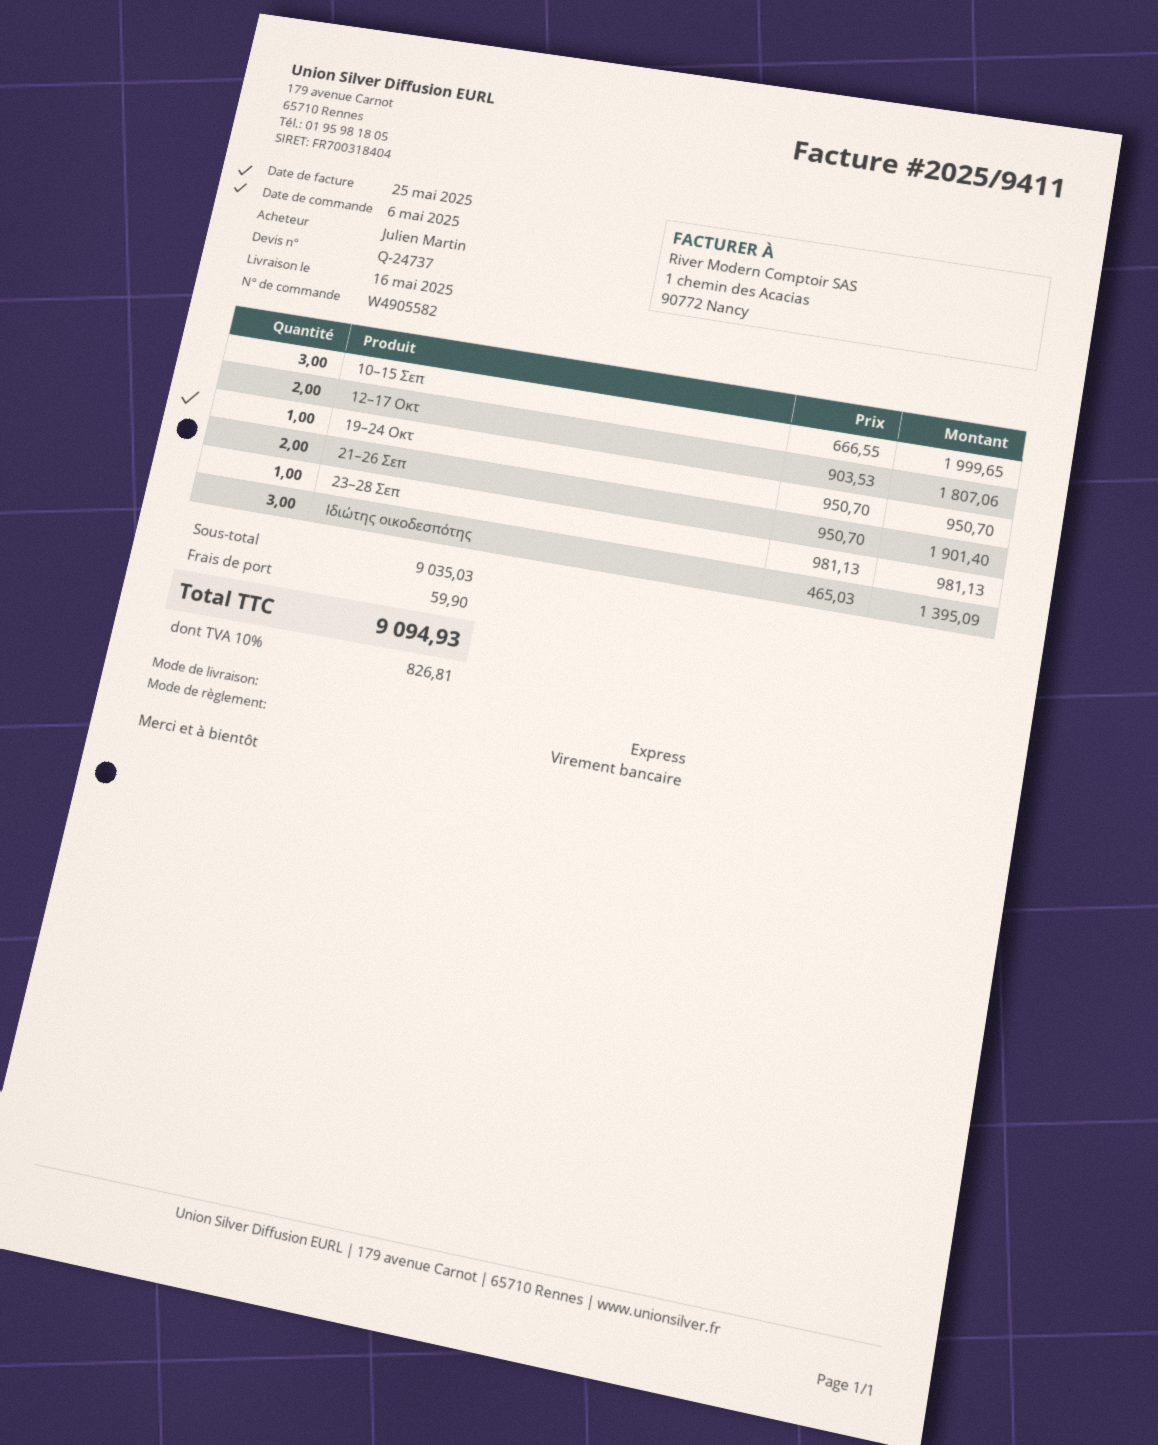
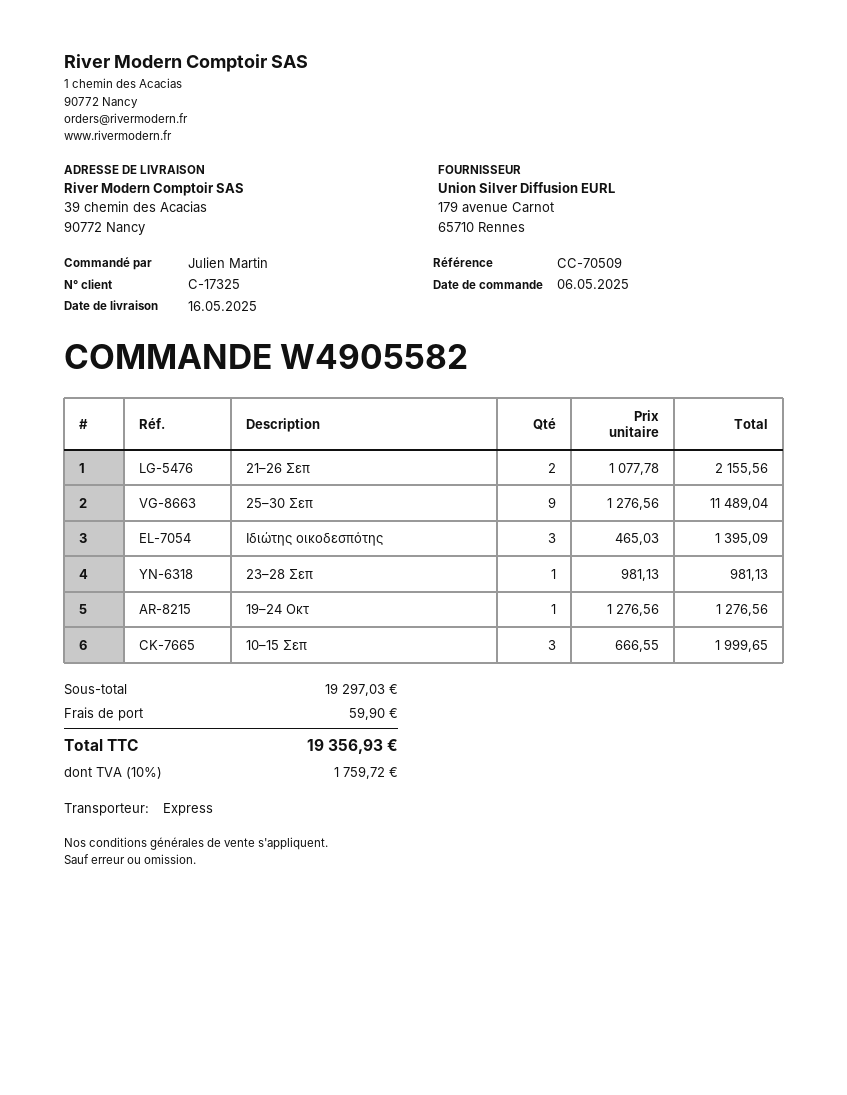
12–17 Οκτ: 2 x 903.53 = 1807.06 -> none
19–24 Οκτ: 1 x 950.70 = 950.70 -> 1 x 1276.56 = 1276.56
21–26 Σεπ: 2 x 950.70 = 1901.40 -> 2 x 1077.78 = 2155.56
25–30 Σεπ: none -> 9 x 1276.56 = 11489.04
subtotal: 9035.03 -> 19297.03
tax: 10% = 826.81 -> 10% = 1759.72
total: 9094.93 -> 19356.93

